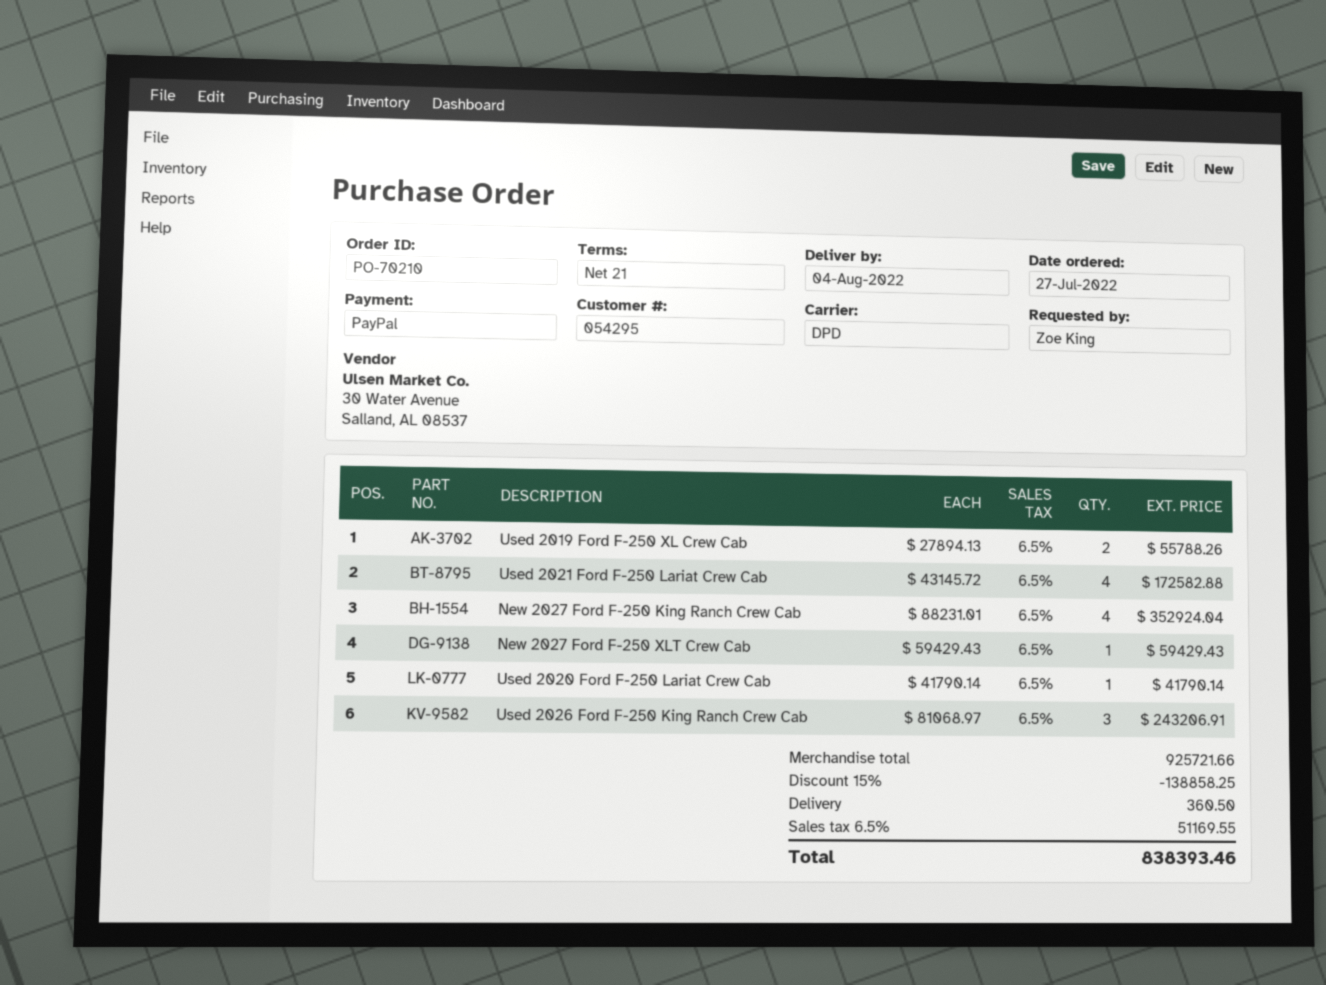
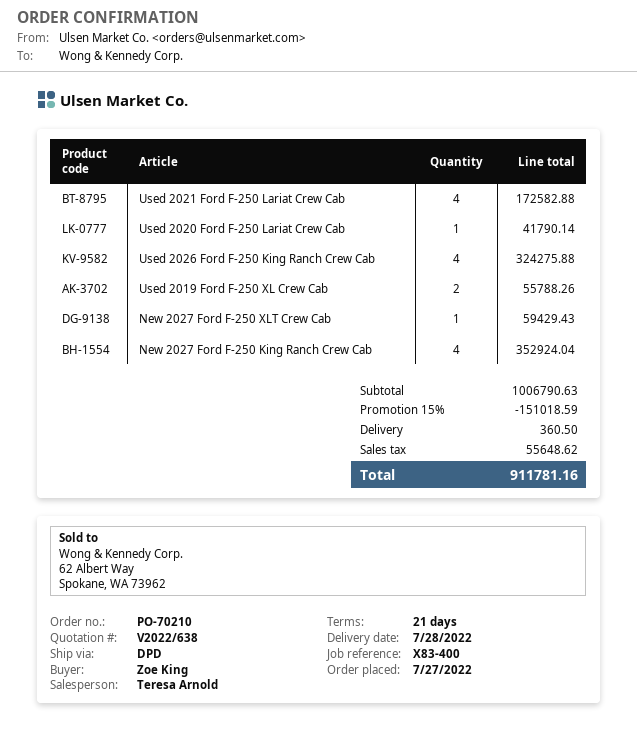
delivery date: 2022-08-04 -> 2022-07-28
Used 2026 Ford F-250 King Ranch Crew Cab: 3 for 243206.91 -> 4 for 324275.88
subtotal: 925721.66 -> 1006790.63
discount: 15% = 138858.25 -> 15% = 151018.59
tax: 51169.55 -> 55648.62
total: 838393.46 -> 911781.16

